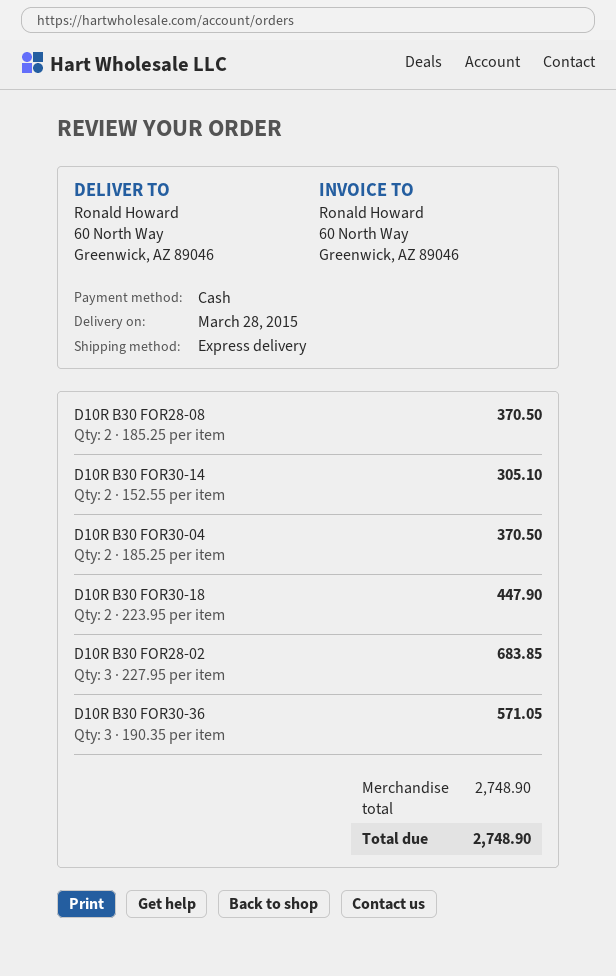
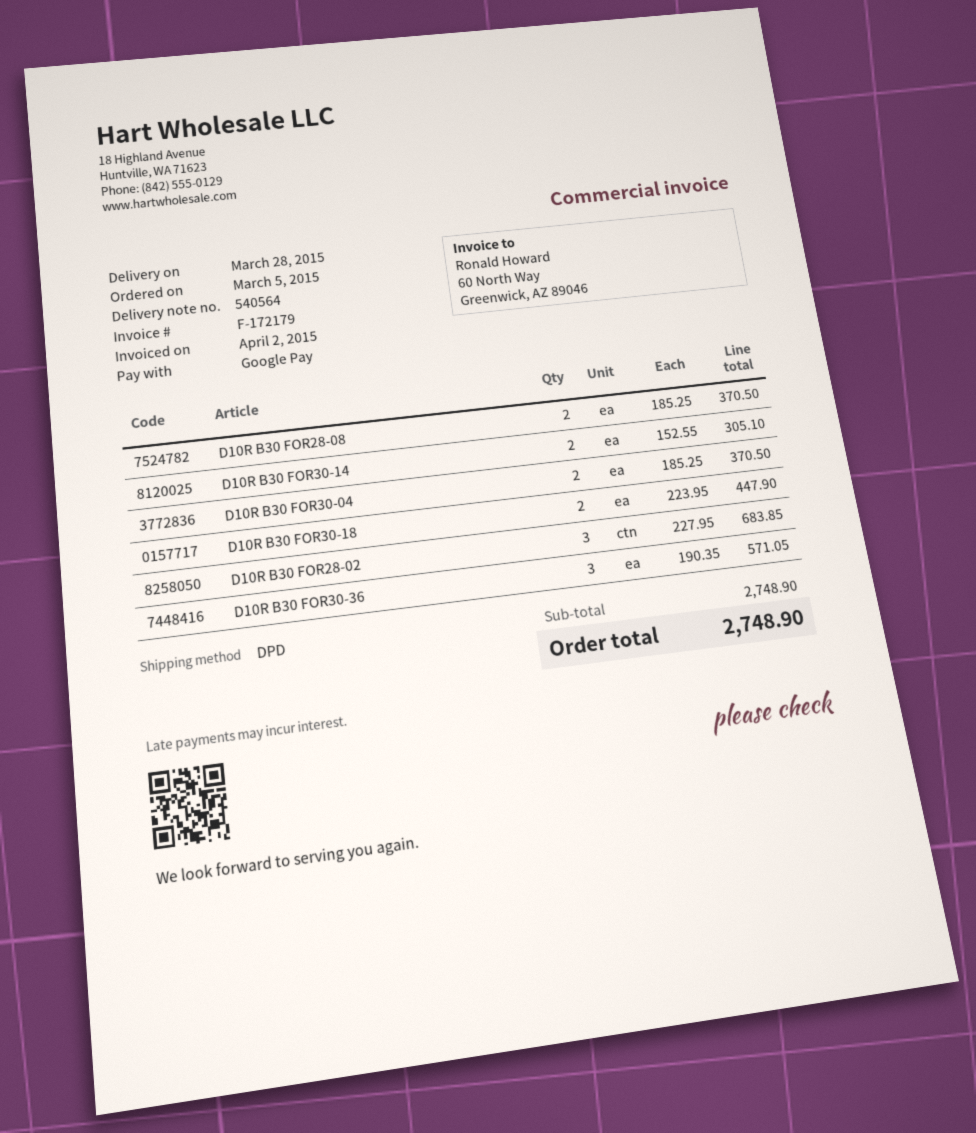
payment method: cash -> Google Pay
shipping method: express -> DPD

